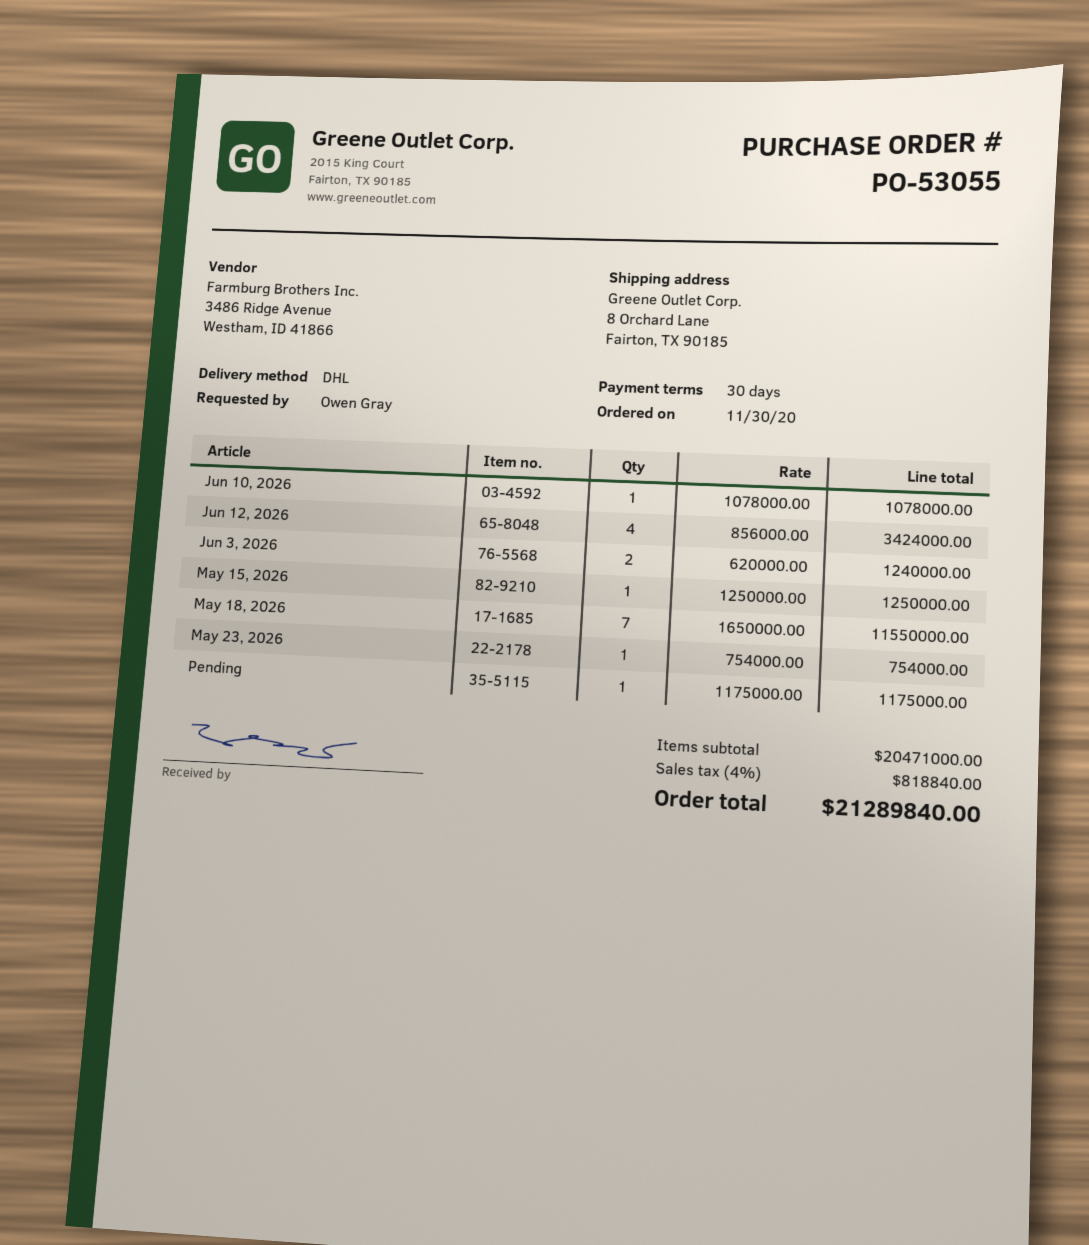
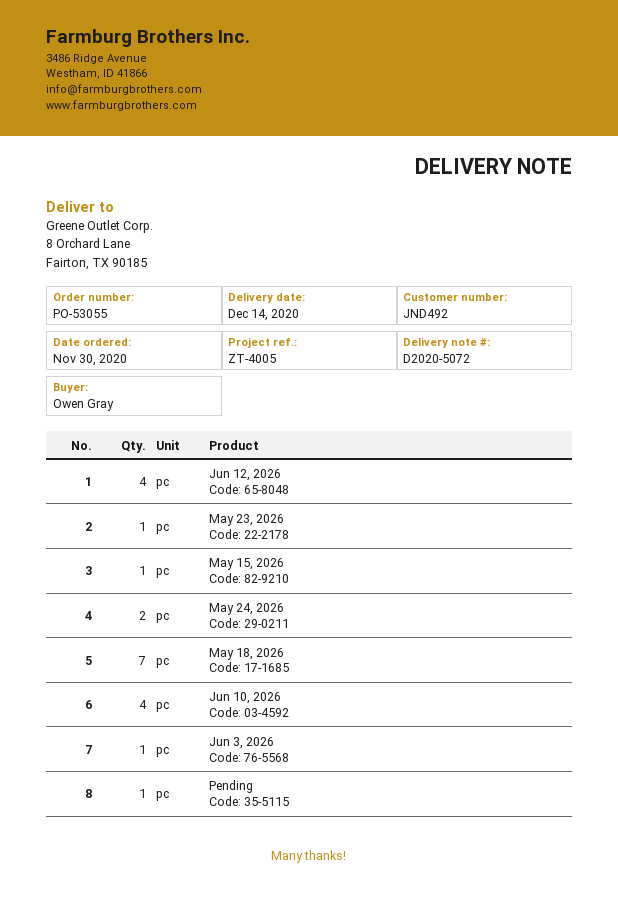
Jun 10, 2026: 1 -> 4
Jun 3, 2026: 2 -> 1
May 24, 2026: none -> 2

